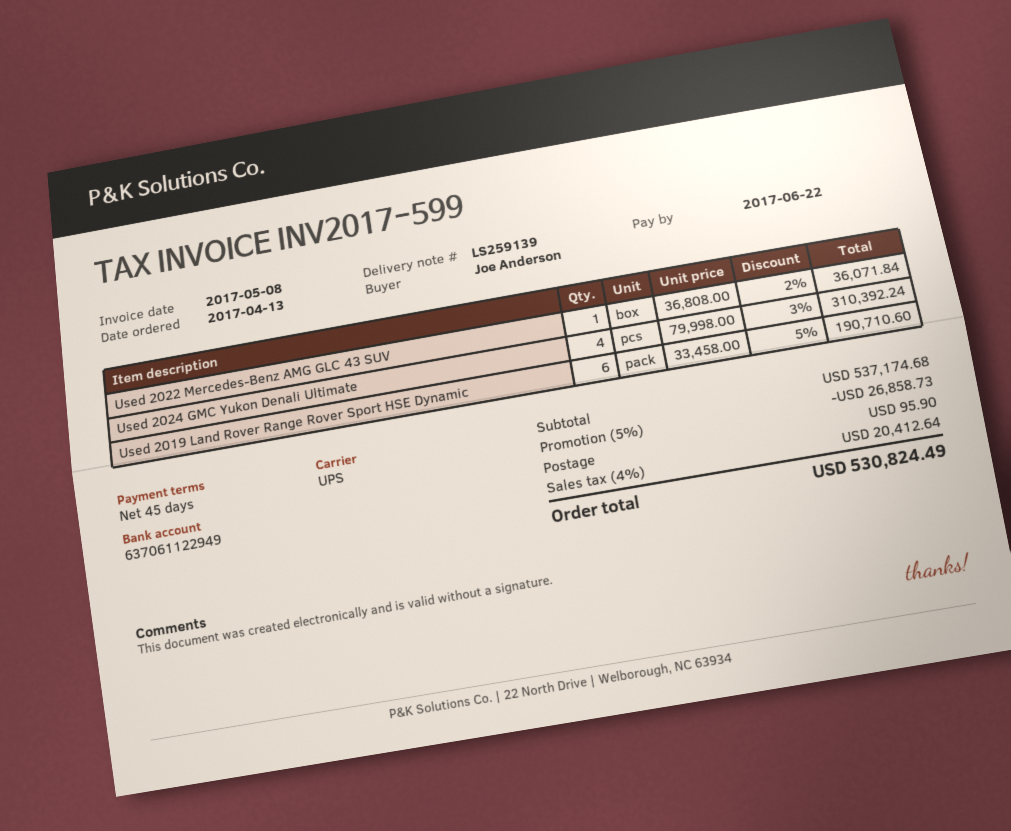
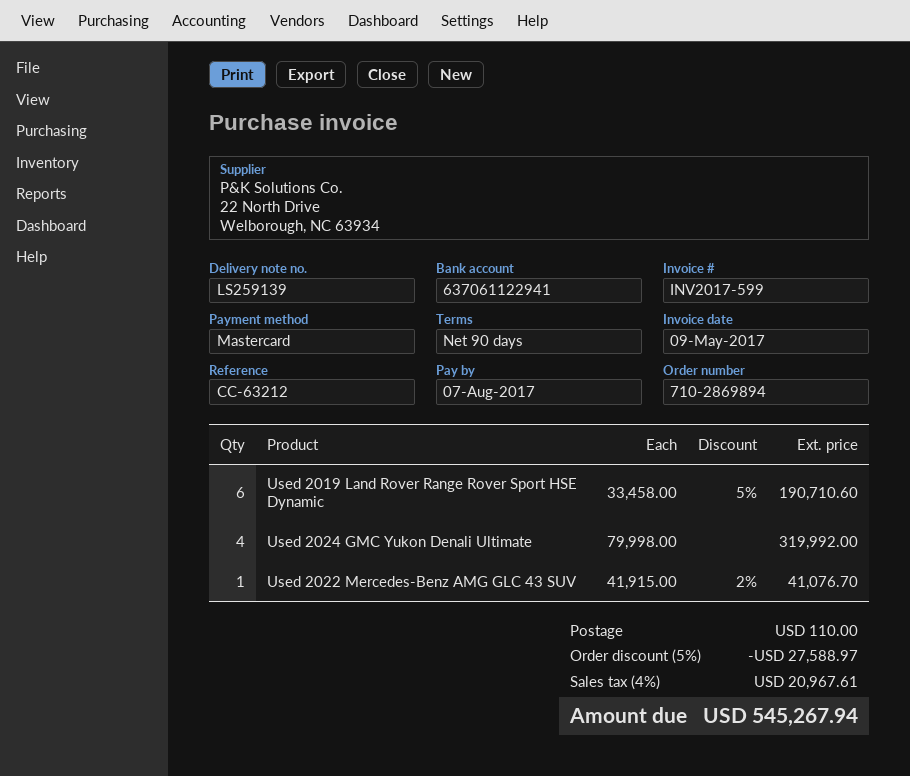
invoice date: 2017-05-08 -> 2017-05-09
payment terms: 45 days -> 90 days
due date: 2017-06-22 -> 2017-08-07
bank account: 637061122949 -> 637061122941
Used 2022 Mercedes-Benz AMG GLC 43 SUV: 1 x 36808.00 - 2% = 36071.84 -> 1 x 41915.00 - 2% = 41076.70
Used 2024 GMC Yukon Denali Ultimate: 4 x 79998.00 - 3% = 310392.24 -> 4 x 79998.00 = 319992.00
discount: 5% = 26858.73 -> 5% = 27588.97
shipping: 95.90 -> 110.00
tax: 4% = 20412.64 -> 4% = 20967.61
total: 530824.49 -> 545267.94

